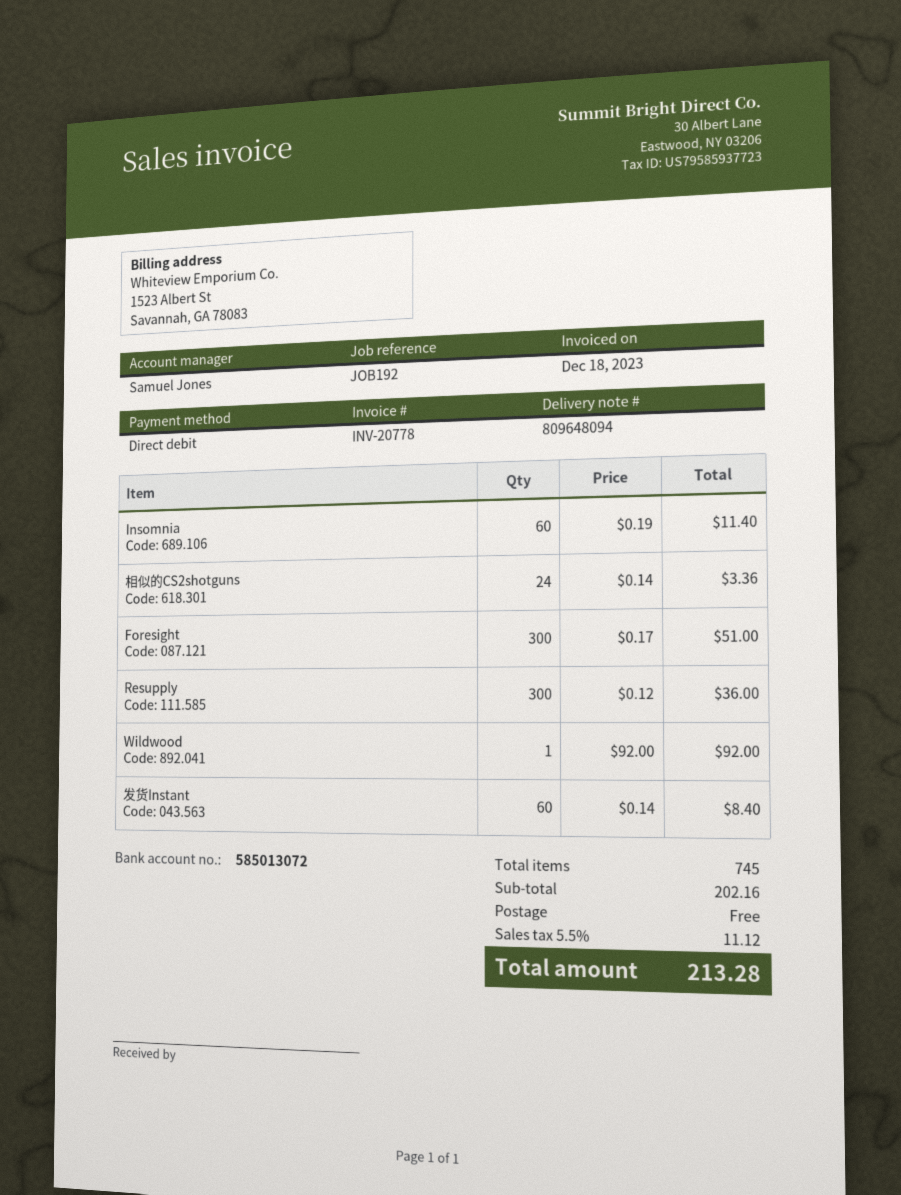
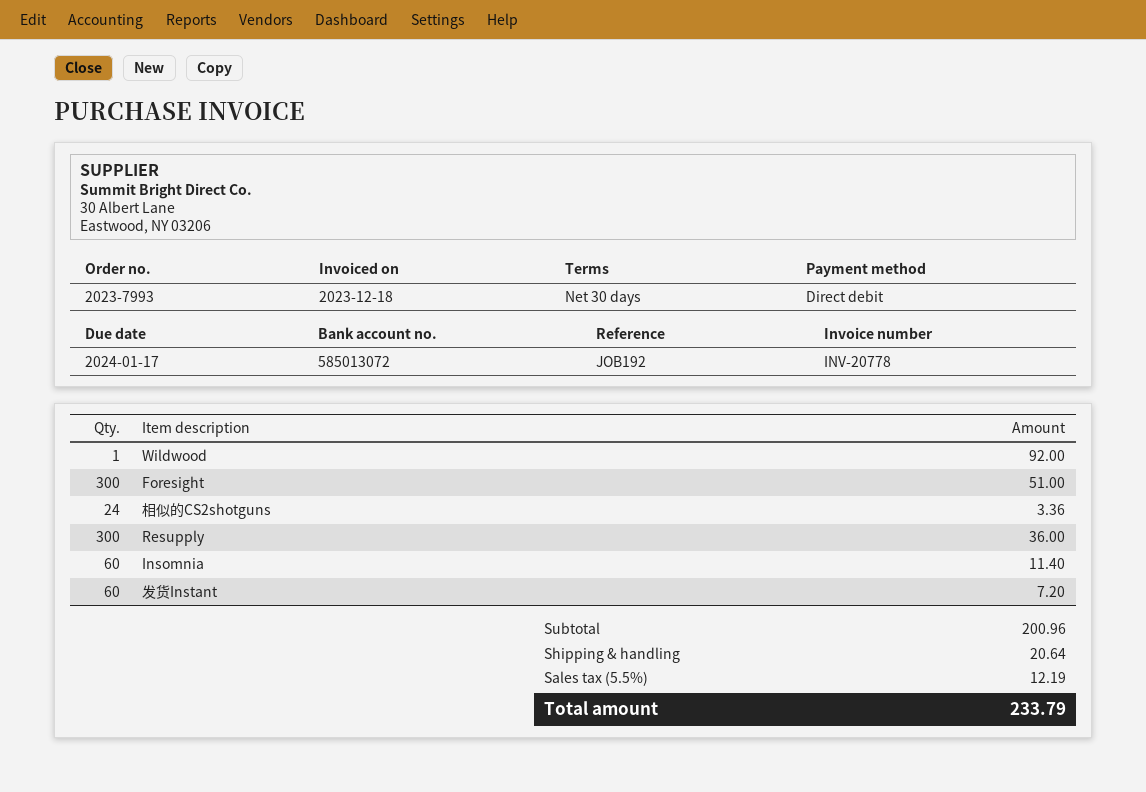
发货Instant: 60 for 8.40 -> 60 for 7.20
subtotal: 202.16 -> 200.96
shipping: 0.00 -> 20.64
tax: 5.5% = 11.12 -> 5.5% = 12.19
total: 213.28 -> 233.79

